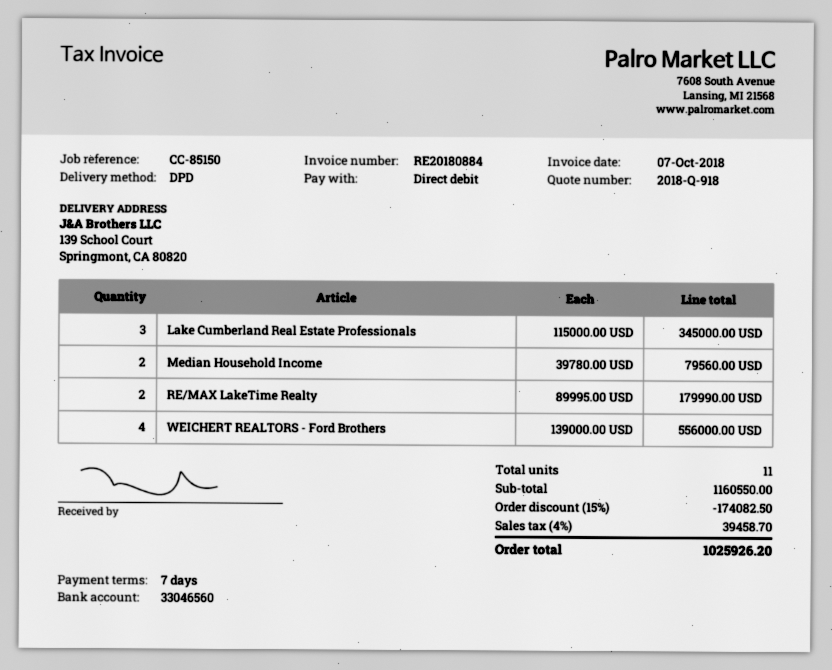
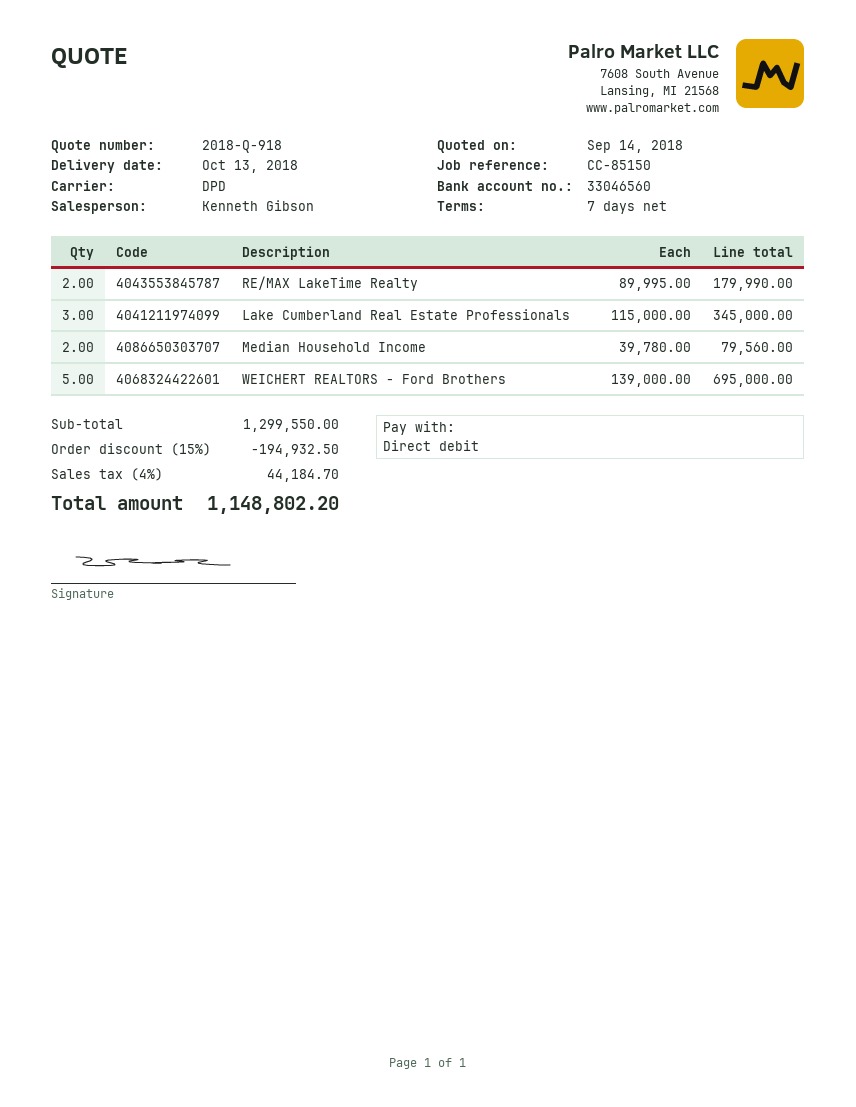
WEICHERT REALTORS - Ford Brothers: 4 x 139000.00 = 556000.00 -> 5 x 139000.00 = 695000.00
subtotal: 1160550.00 -> 1299550.00
discount: 15% = 174082.50 -> 15% = 194932.50
tax: 4% = 39458.70 -> 4% = 44184.70
total: 1025926.20 -> 1148802.20

